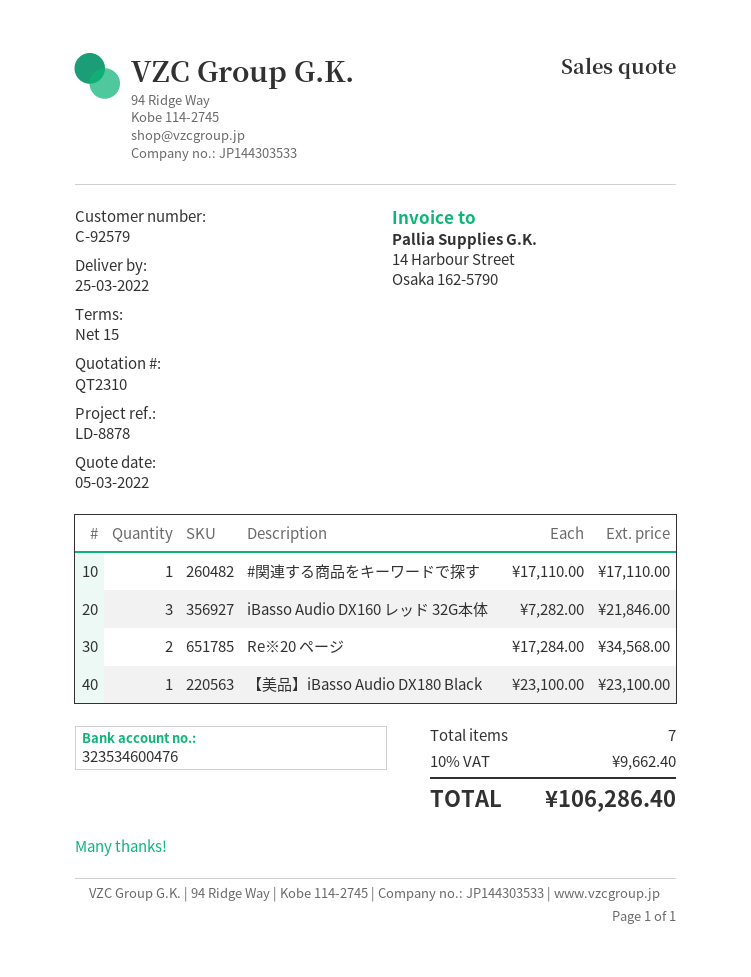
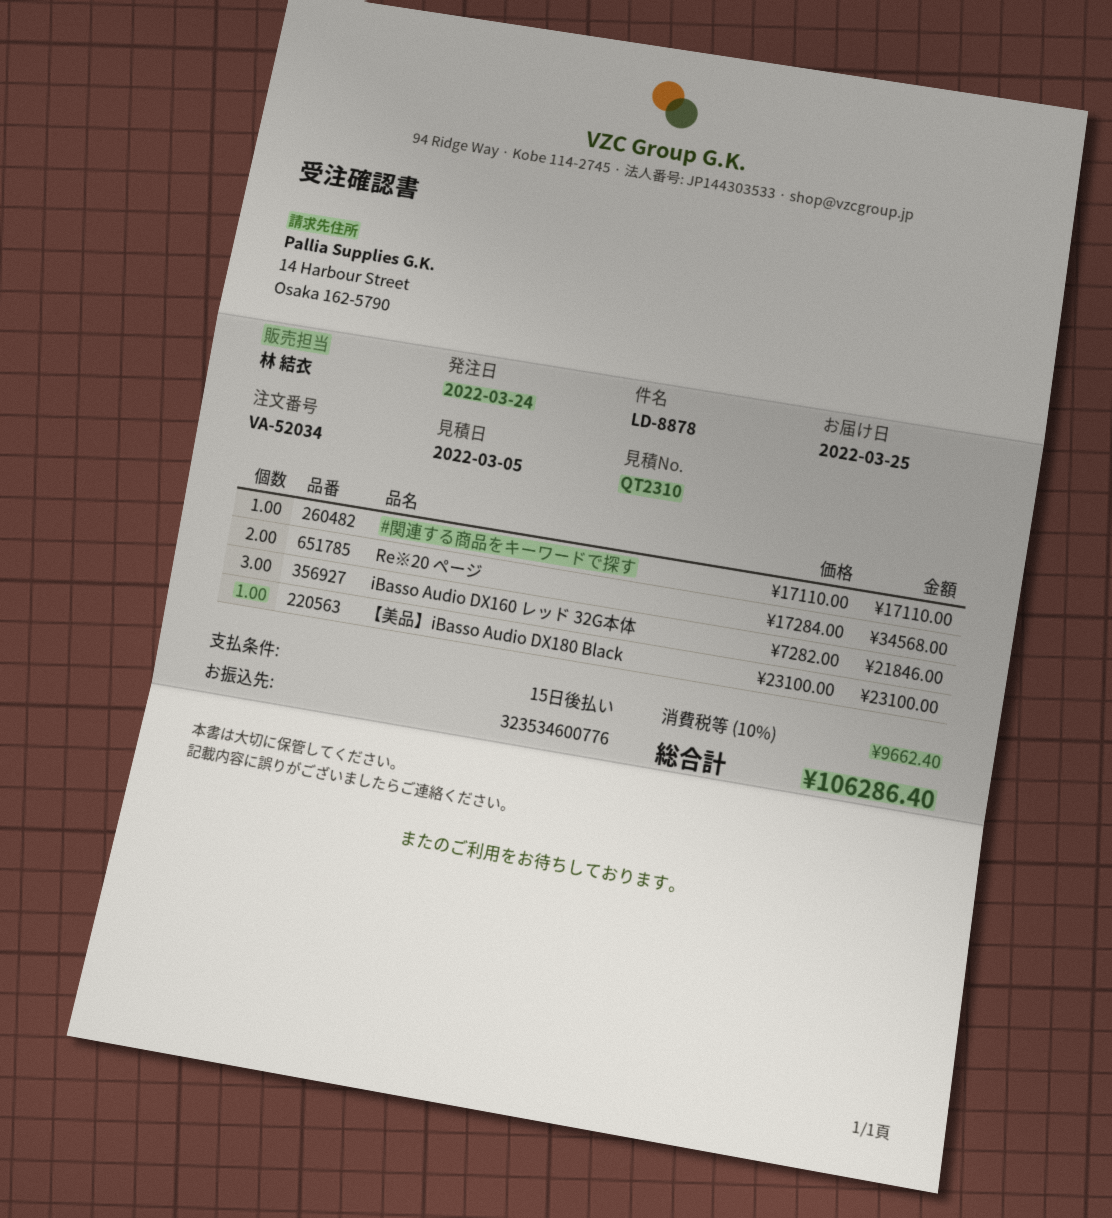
bank account: 323534600476 -> 323534600776

